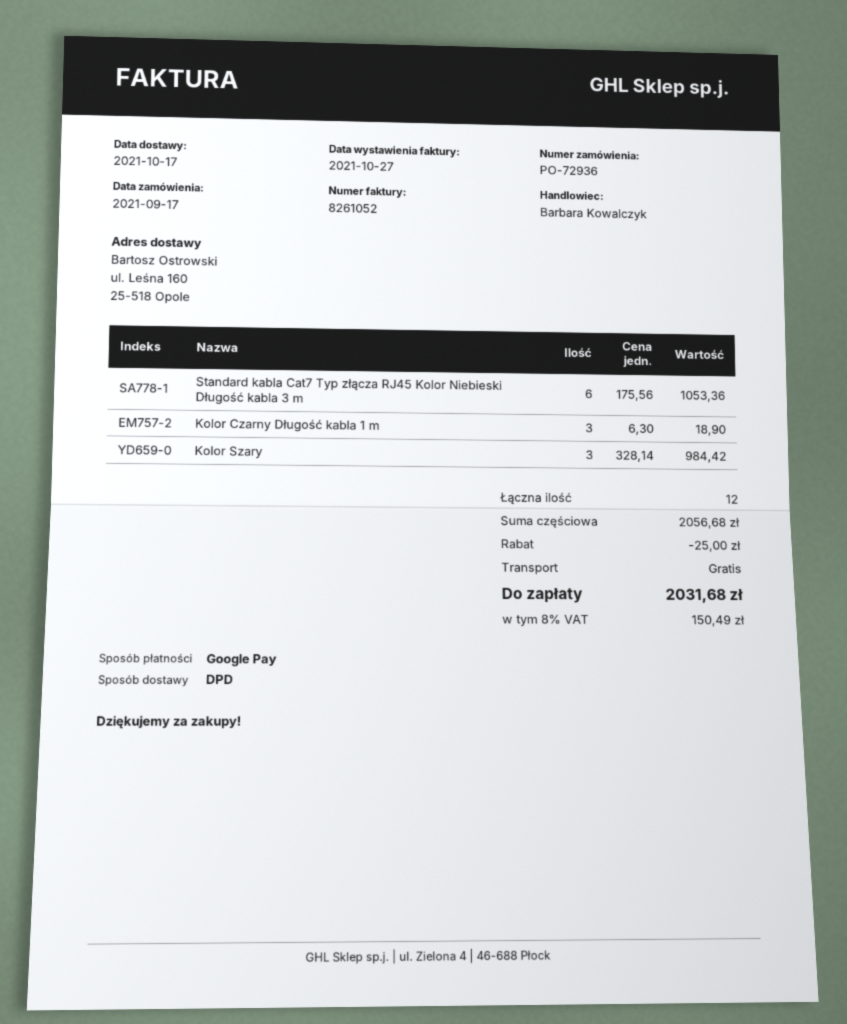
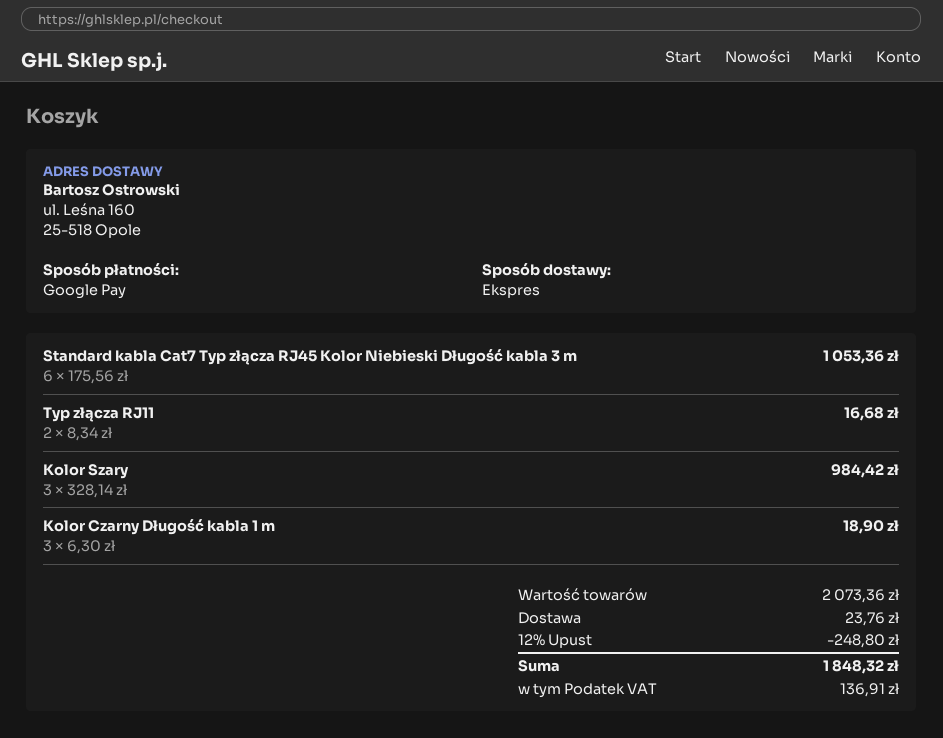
shipping method: DPD -> express
Typ złącza RJ11: none -> 2 x 8.34 = 16.68
subtotal: 2056.68 -> 2073.36
discount: 25.00 -> 248.80
shipping: 0.00 -> 23.76
tax: 150.49 -> 136.91
total: 2031.68 -> 1848.32

